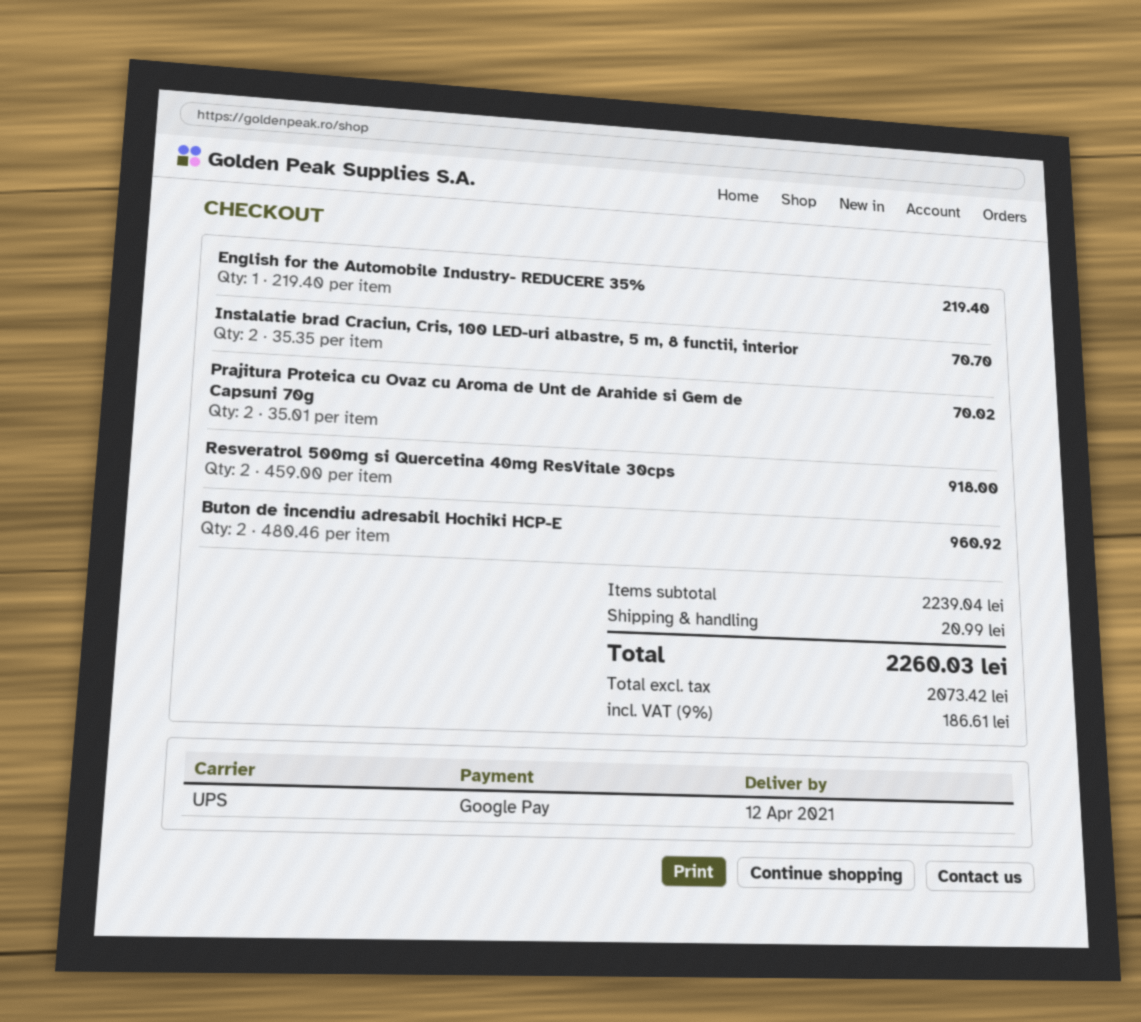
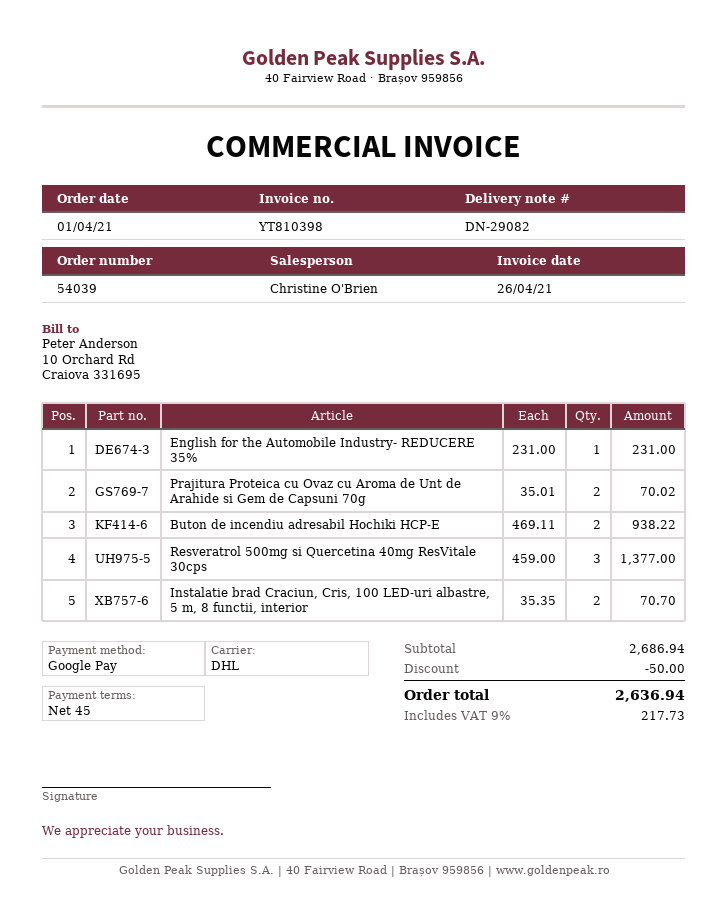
shipping method: UPS -> DHL
English for the Automobile Industry- REDUCERE 35%: 1 x 219.40 = 219.40 -> 1 x 231.00 = 231.00
Resveratrol 500mg si Quercetina 40mg ResVitale 30cps: 2 x 459.00 = 918.00 -> 3 x 459.00 = 1377.00
Buton de incendiu adresabil Hochiki HCP-E: 2 x 480.46 = 960.92 -> 2 x 469.11 = 938.22
subtotal: 2239.04 -> 2686.94
discount: none -> 50.00
shipping: 20.99 -> none
tax: 9% = 186.61 -> 9% = 217.73
total: 2260.03 -> 2636.94

